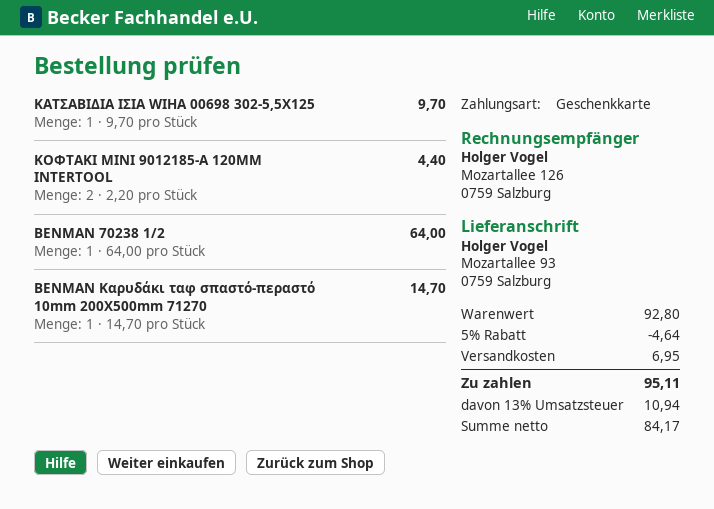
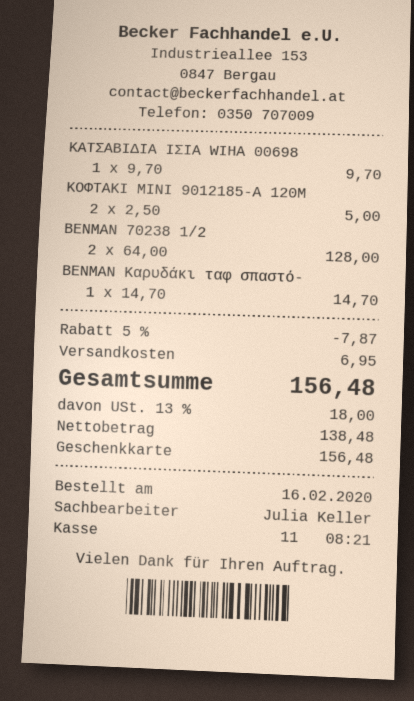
ΚΟΦΤΑΚΙ ΜΙΝΙ 9012185-A 120ΜΜ INTERTOOL: 2 x 2.20 = 4.40 -> 2 x 2.50 = 5.00
BENMAN 70238 1/2: 1 x 64.00 = 64.00 -> 2 x 64.00 = 128.00
discount: 5% = 4.64 -> 5% = 7.87
net: 84.17 -> 138.48
tax: 13% = 10.94 -> 13% = 18.00
total: 95.11 -> 156.48

